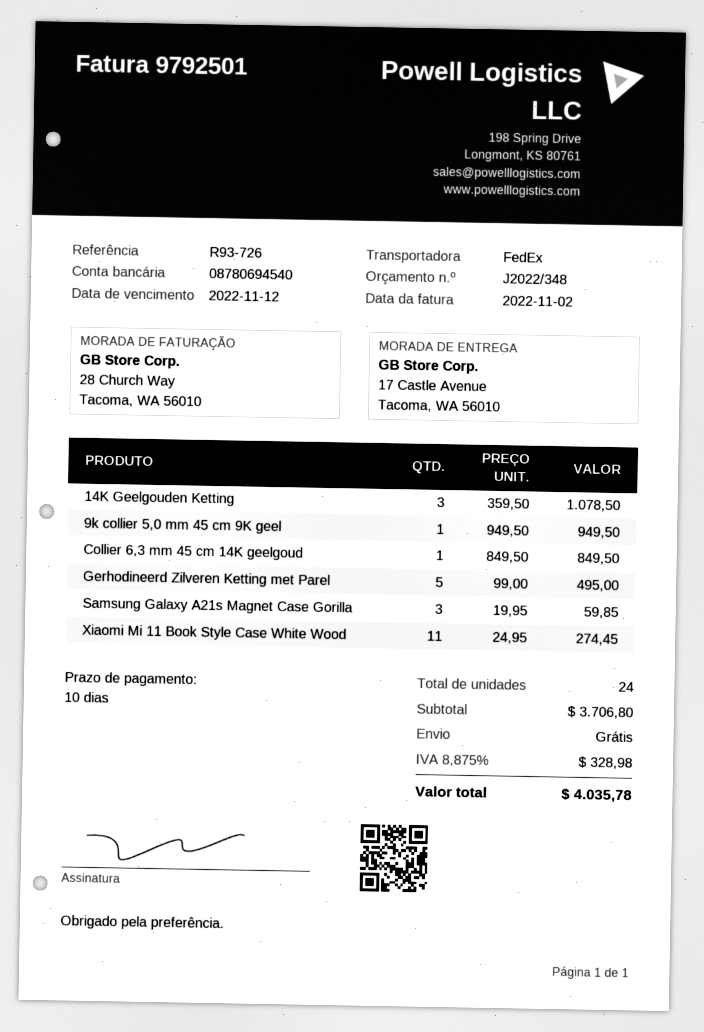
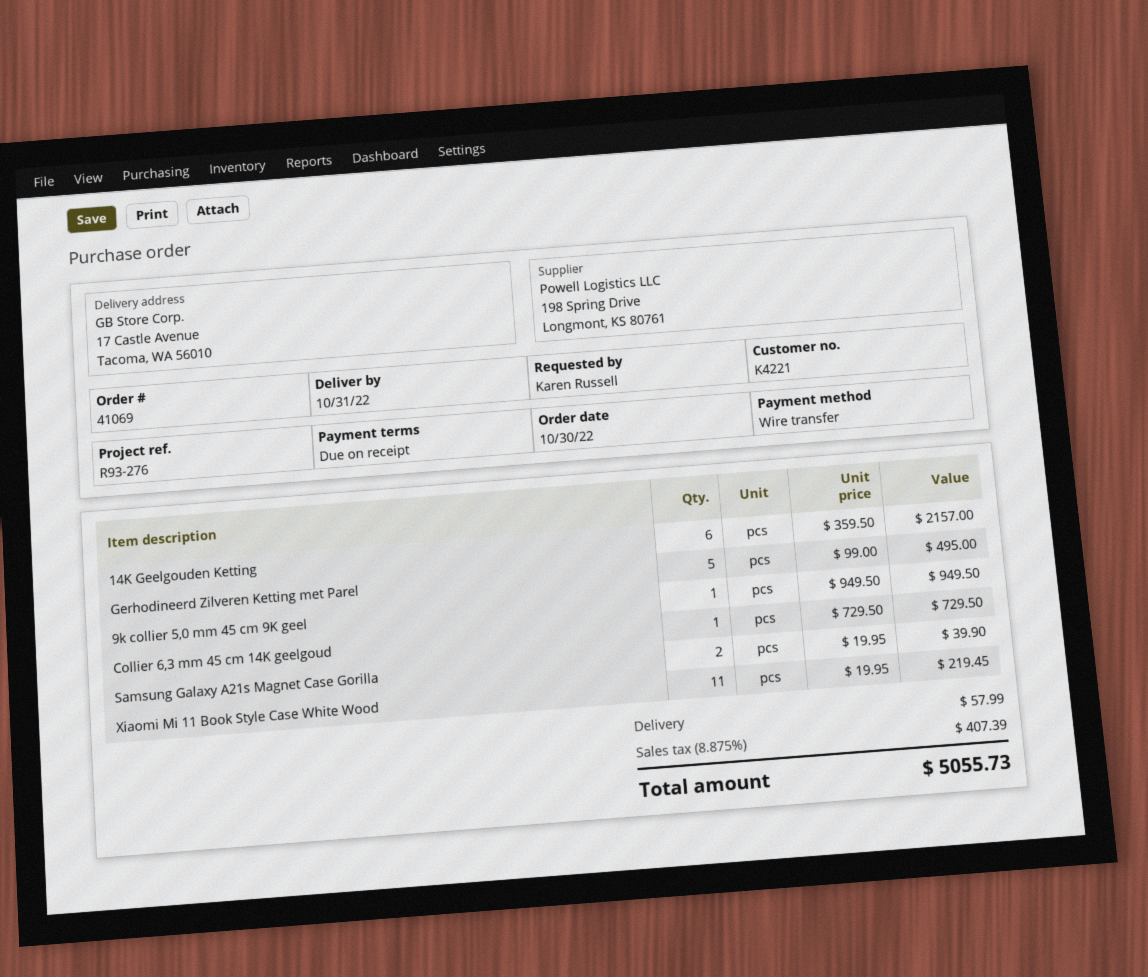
payment terms: 10 days -> on receipt
reference: R93-726 -> R93-276
14K Geelgouden Ketting: 3 x 359.50 = 1078.50 -> 6 x 359.50 = 2157.00
Collier 6,3 mm 45 cm 14K geelgoud: 1 x 849.50 = 849.50 -> 1 x 729.50 = 729.50
Samsung Galaxy A21s Magnet Case Gorilla: 3 x 19.95 = 59.85 -> 2 x 19.95 = 39.90
Xiaomi Mi 11 Book Style Case White Wood: 11 x 24.95 = 274.45 -> 11 x 19.95 = 219.45
shipping: 0.00 -> 57.99
tax: 8.875% = 328.98 -> 8.875% = 407.39
total: 4035.78 -> 5055.73

